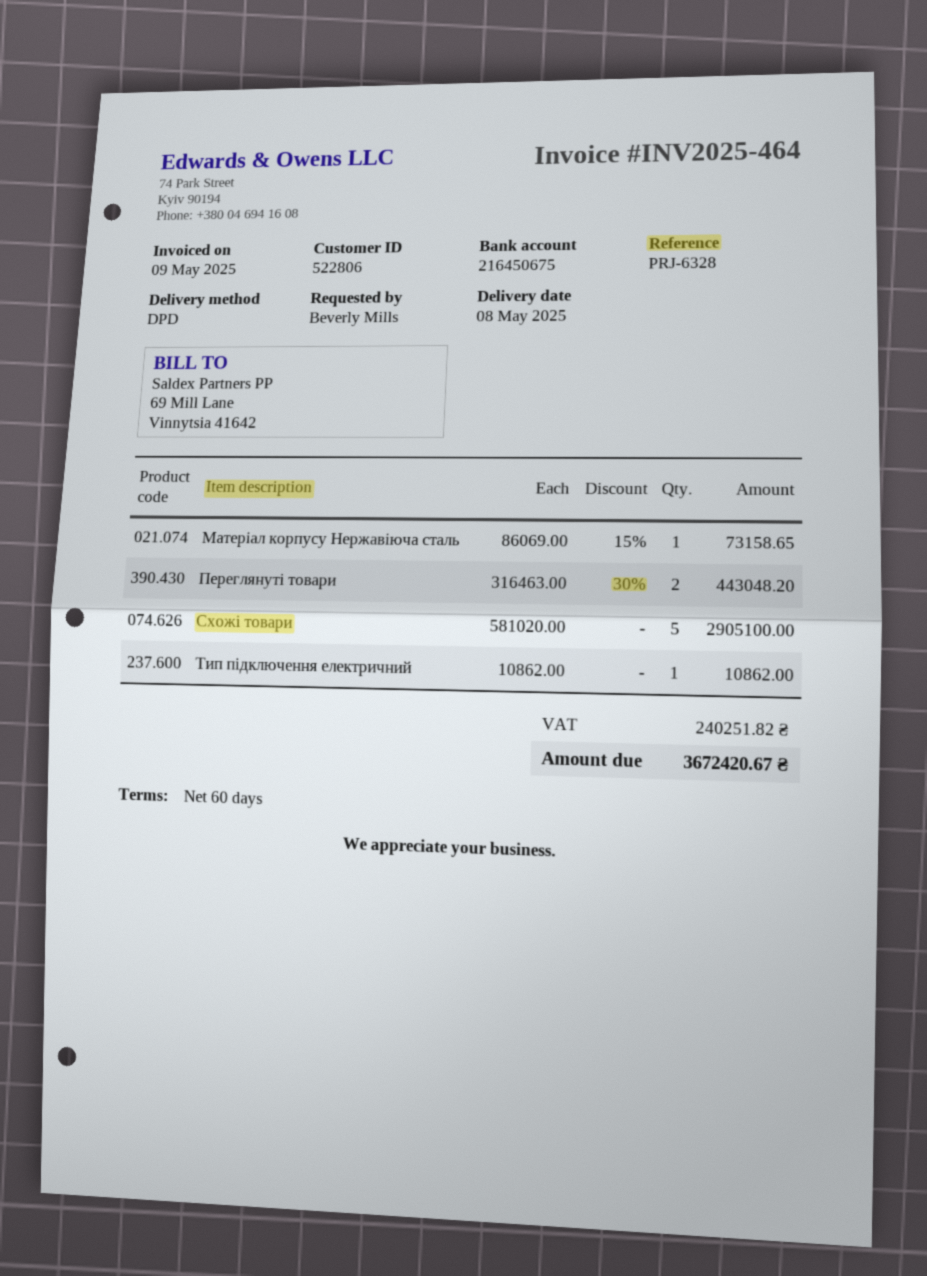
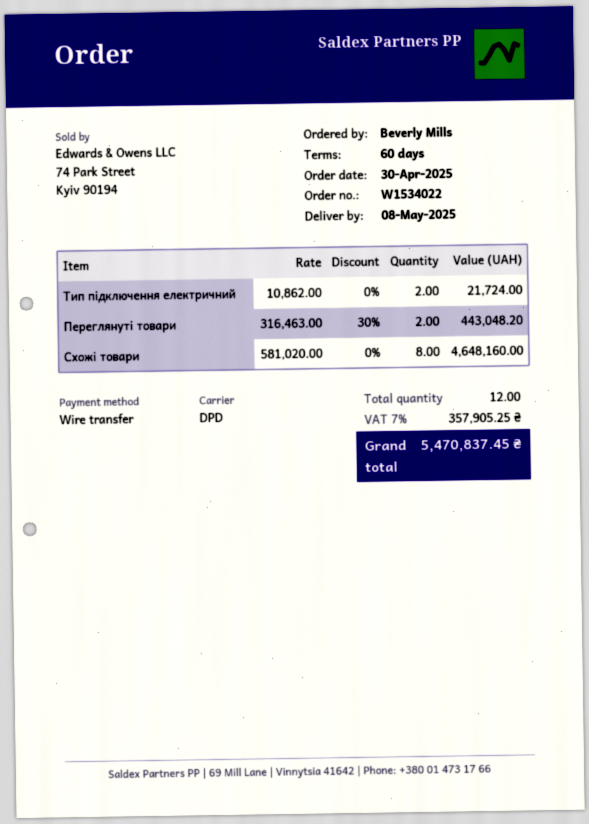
Матеріал корпусу Нержавіюча сталь: 1 x 86069.00 - 15% = 73158.65 -> none
Схожі товари: 5 x 581020.00 = 2905100.00 -> 8 x 581020.00 = 4648160.00
Тип підключення електричний: 1 x 10862.00 = 10862.00 -> 2 x 10862.00 = 21724.00
tax: 240251.82 -> 357905.25
total: 3672420.67 -> 5470837.45

